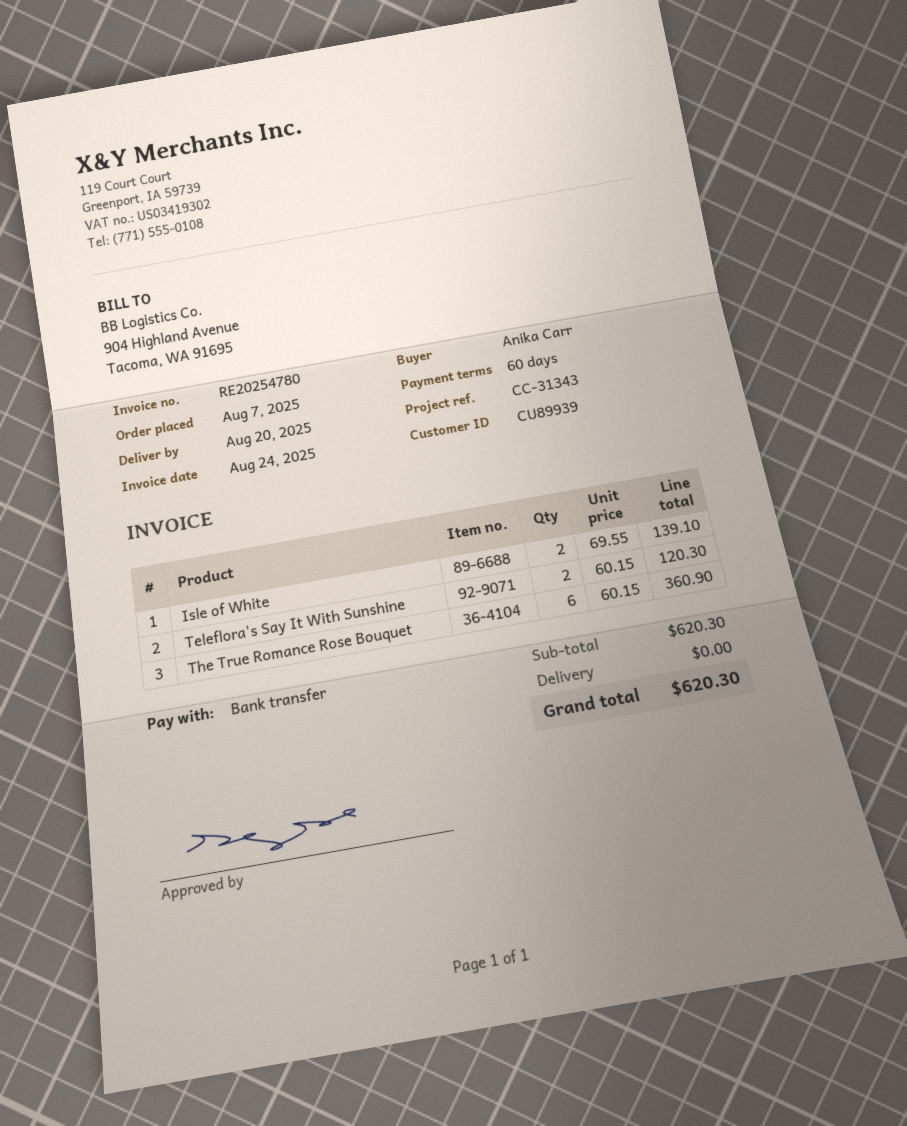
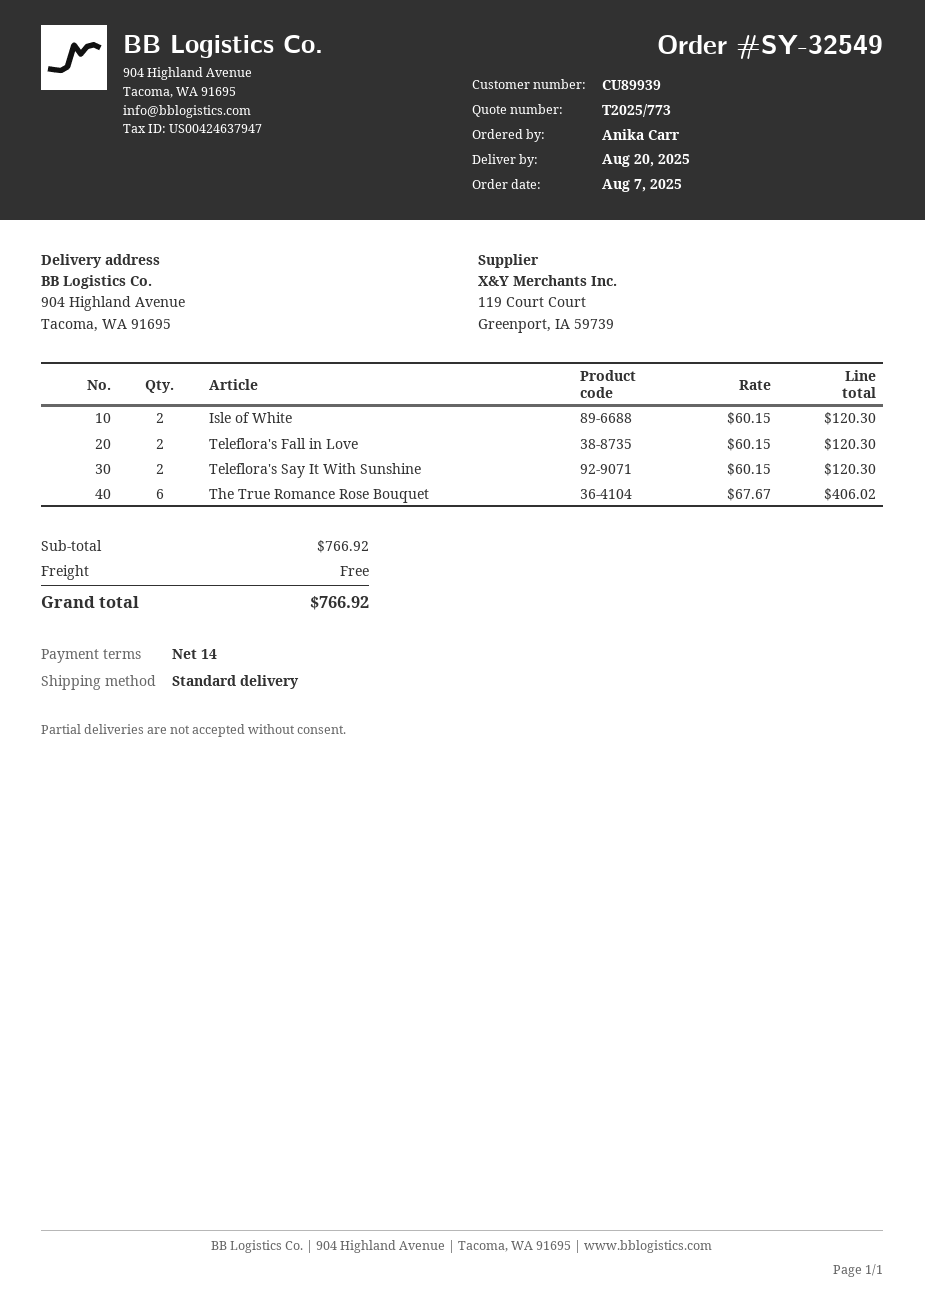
payment terms: 60 days -> 14 days
Isle of White: 2 x 69.55 = 139.10 -> 2 x 60.15 = 120.30
The True Romance Rose Bouquet: 6 x 60.15 = 360.90 -> 6 x 67.67 = 406.02
Teleflora's Fall in Love: none -> 2 x 60.15 = 120.30
subtotal: 620.30 -> 766.92
total: 620.30 -> 766.92

